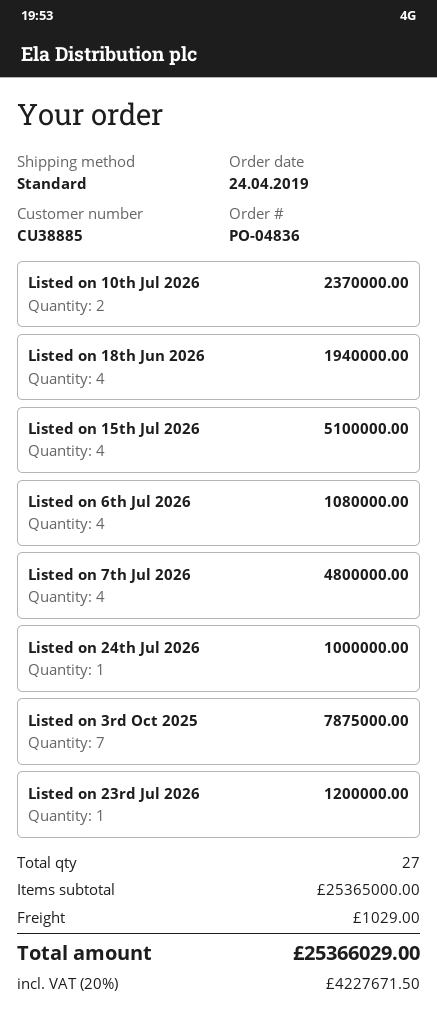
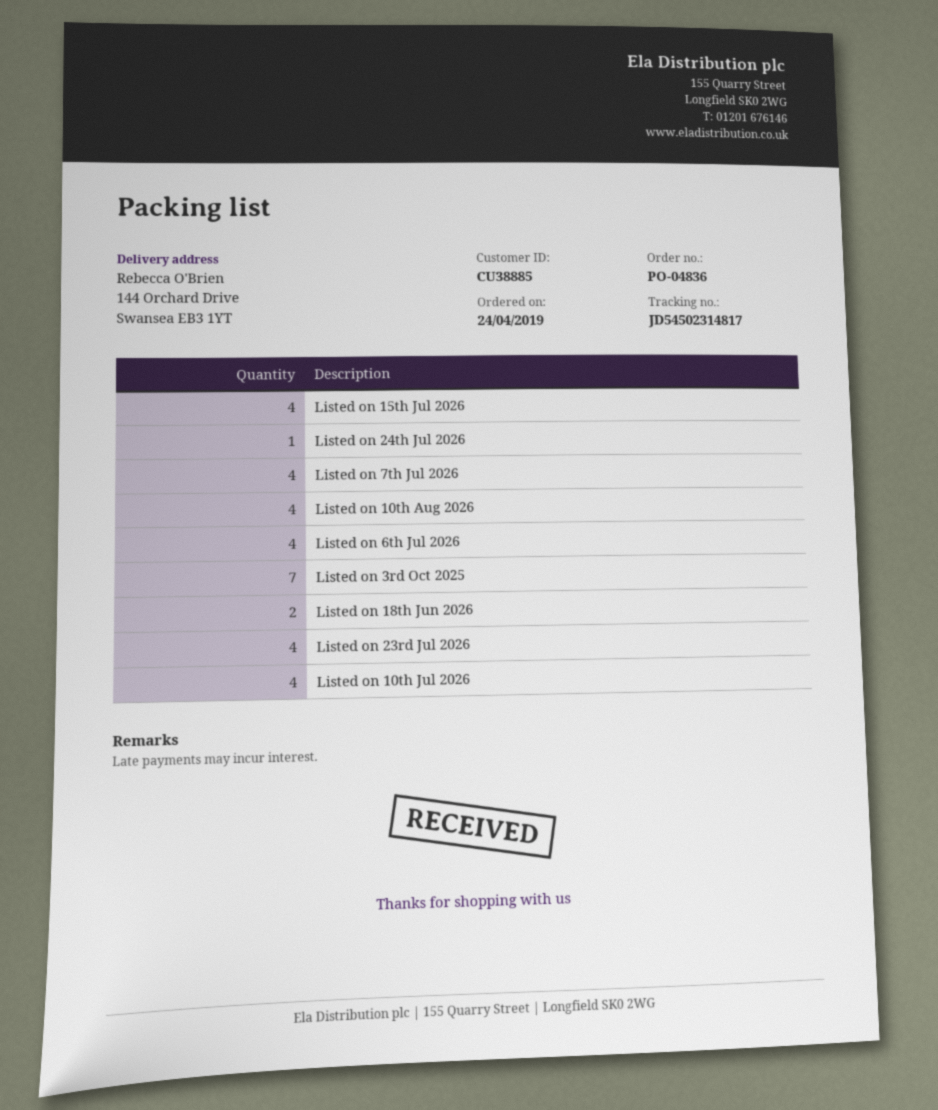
Listed on 10th Jul 2026: 2 -> 4
Listed on 18th Jun 2026: 4 -> 2
Listed on 23rd Jul 2026: 1 -> 4
Listed on 10th Aug 2026: none -> 4

